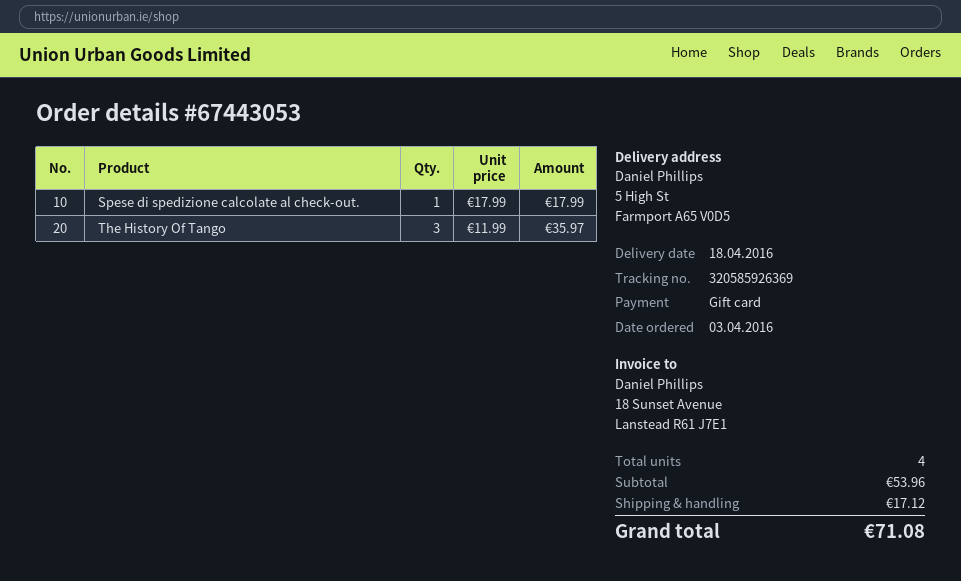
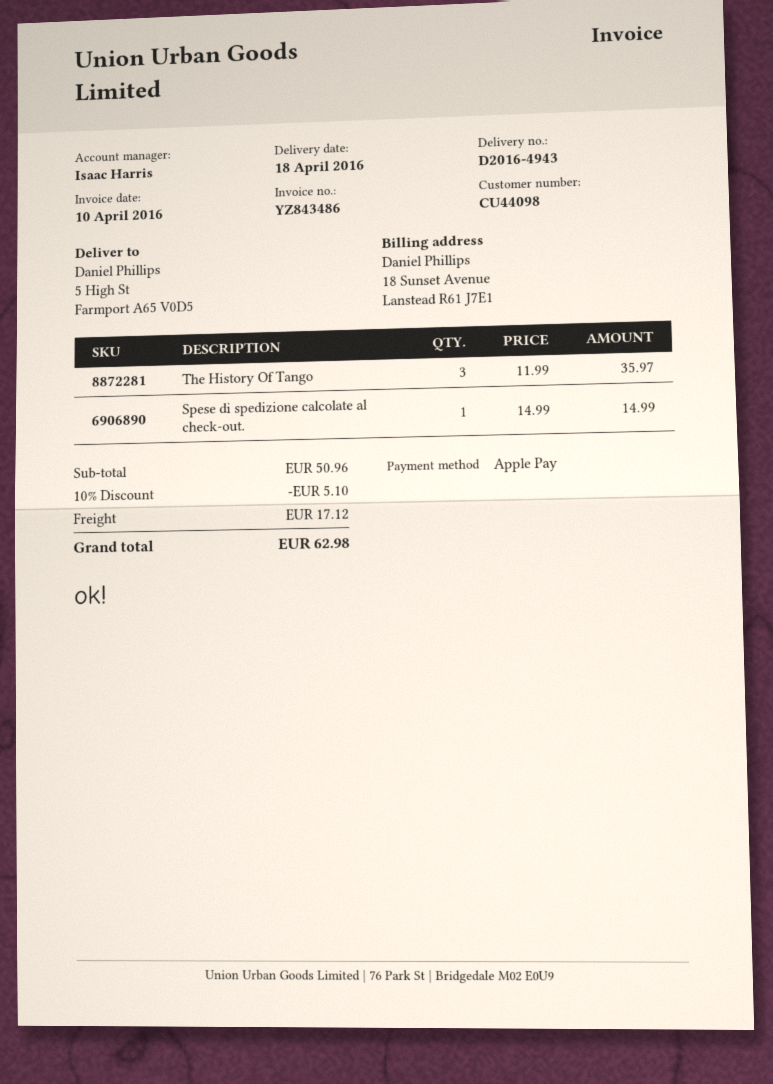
payment method: gift card -> Apple Pay
Spese di spedizione calcolate al check-out.: 1 x 17.99 = 17.99 -> 1 x 14.99 = 14.99
subtotal: 53.96 -> 50.96
discount: none -> 10% = 5.10
total: 71.08 -> 62.98

